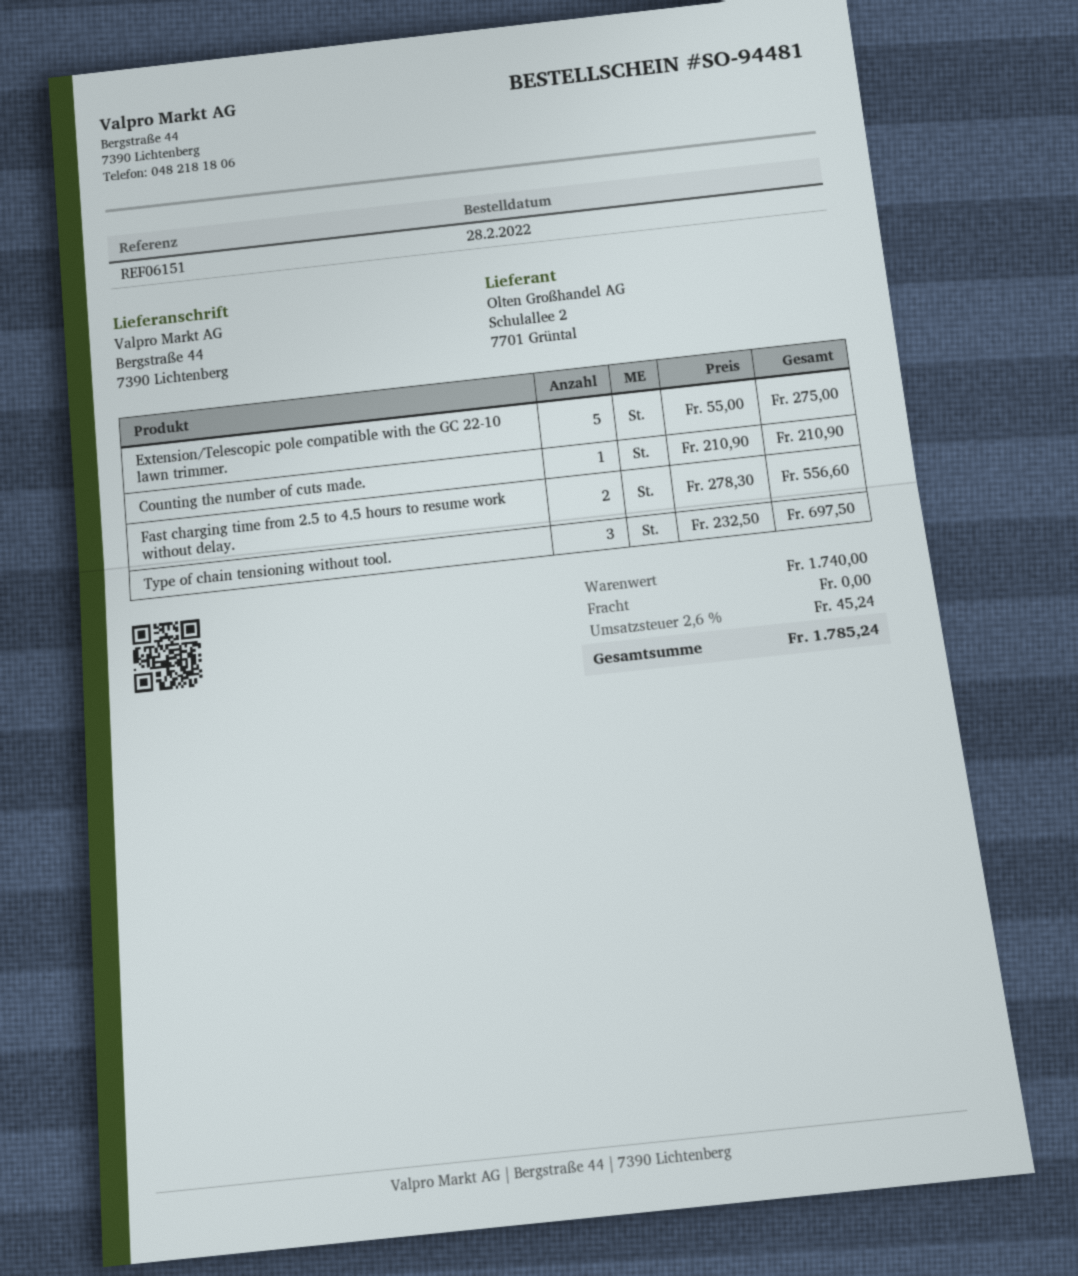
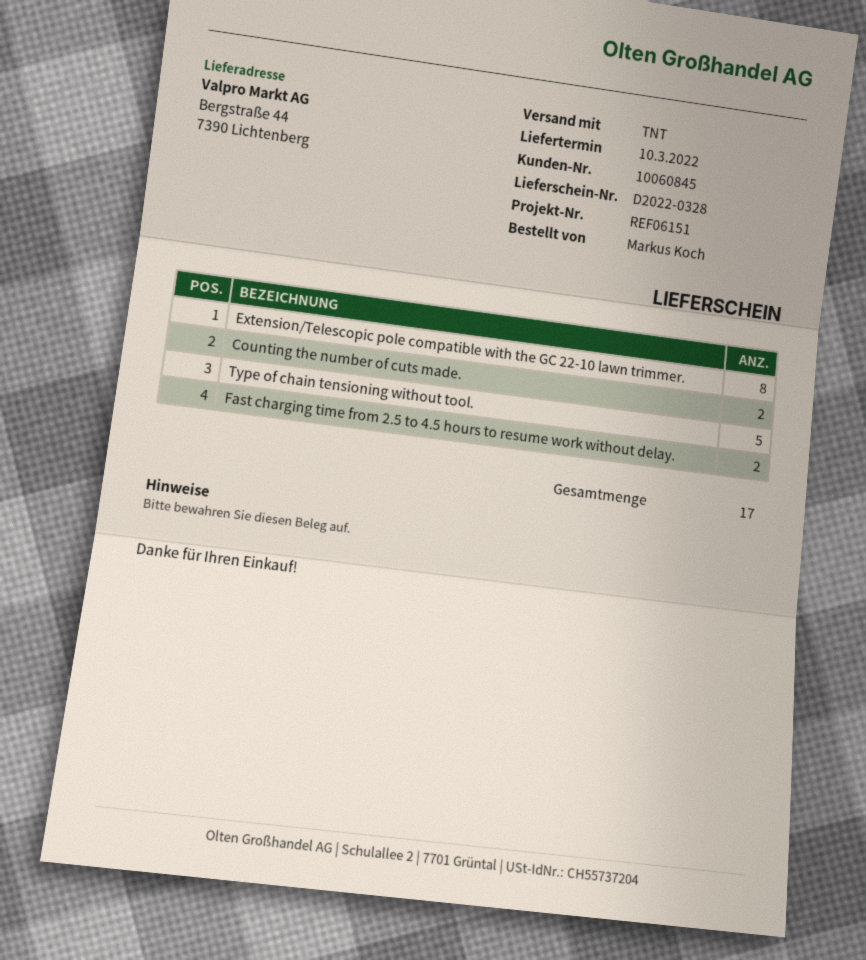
Extension/Telescopic pole compatible with the GC 22-10 lawn trimmer.: 5 -> 8
Counting the number of cuts made.: 1 -> 2
Type of chain tensioning without tool.: 3 -> 5

